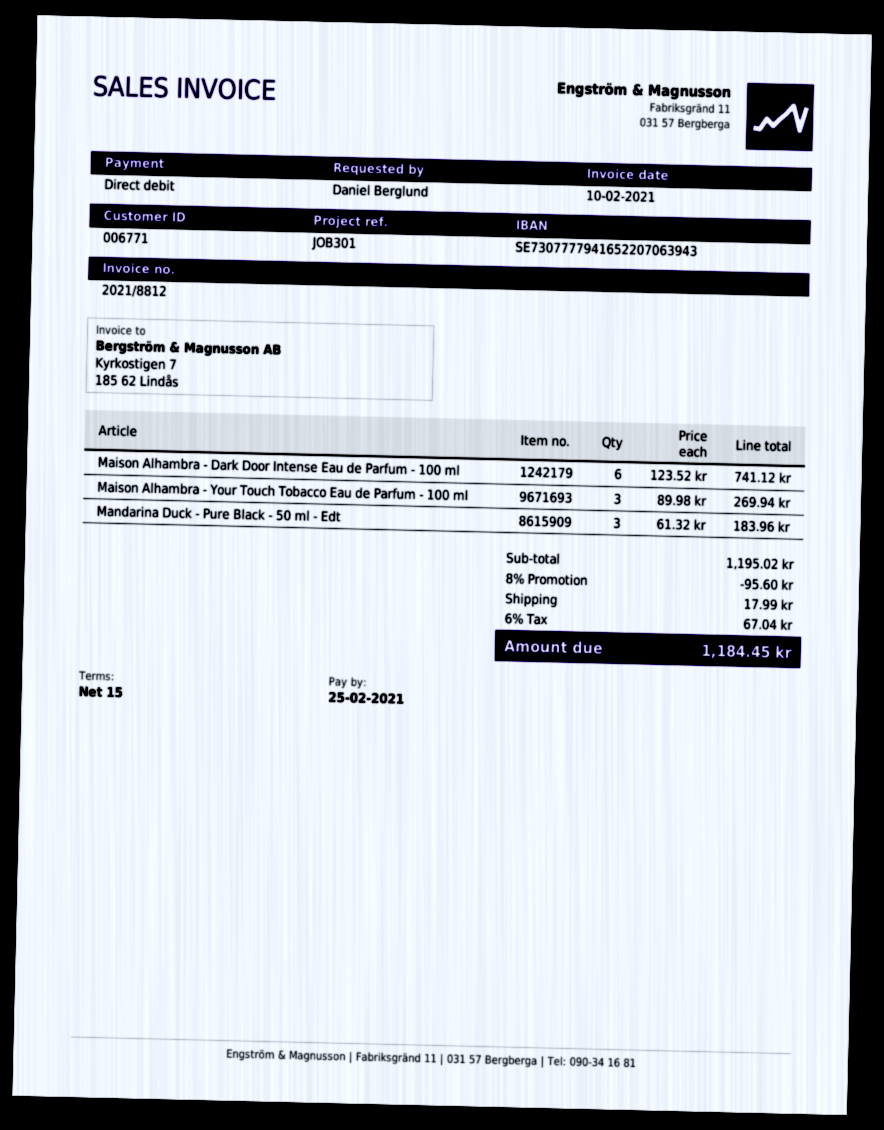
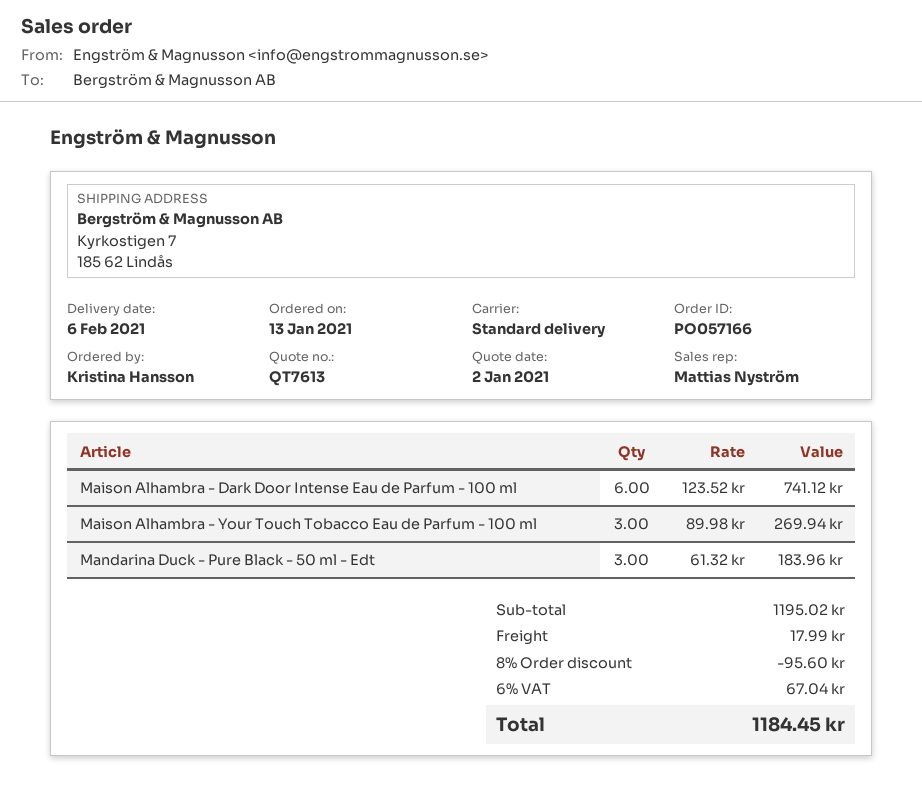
ordered by: Daniel Berglund -> Kristina Hansson

